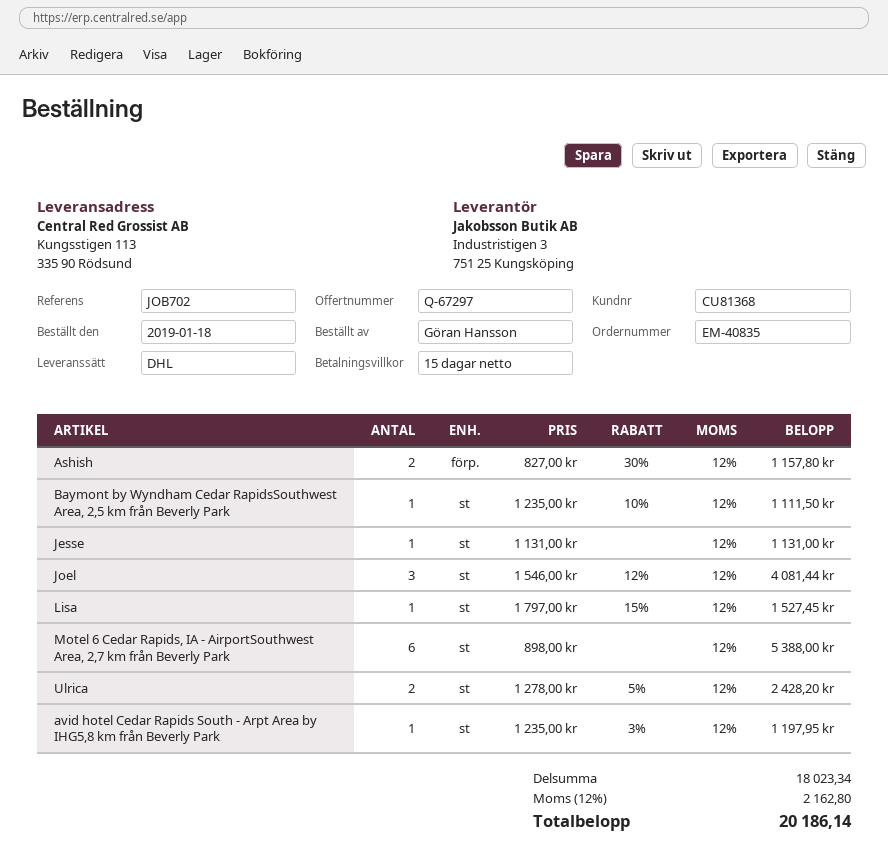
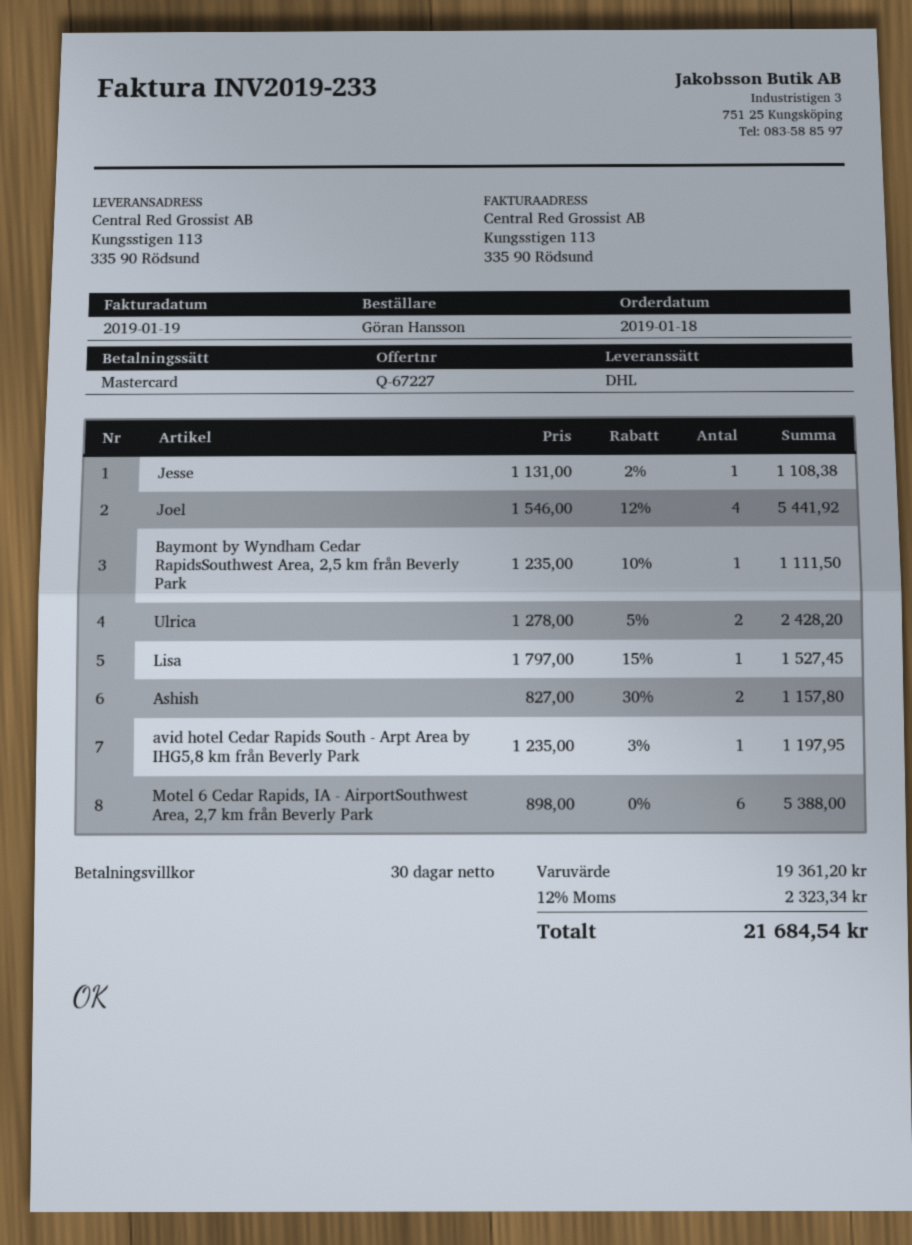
quote number: Q-67297 -> Q-67227
payment terms: 15 days -> 30 days
Jesse: 1 x 1131.00 = 1131.00 -> 1 x 1131.00 - 2% = 1108.38
Joel: 3 x 1546.00 - 12% = 4081.44 -> 4 x 1546.00 - 12% = 5441.92
subtotal: 18023.34 -> 19361.20
tax: 12% = 2162.80 -> 12% = 2323.34
total: 20186.14 -> 21684.54

